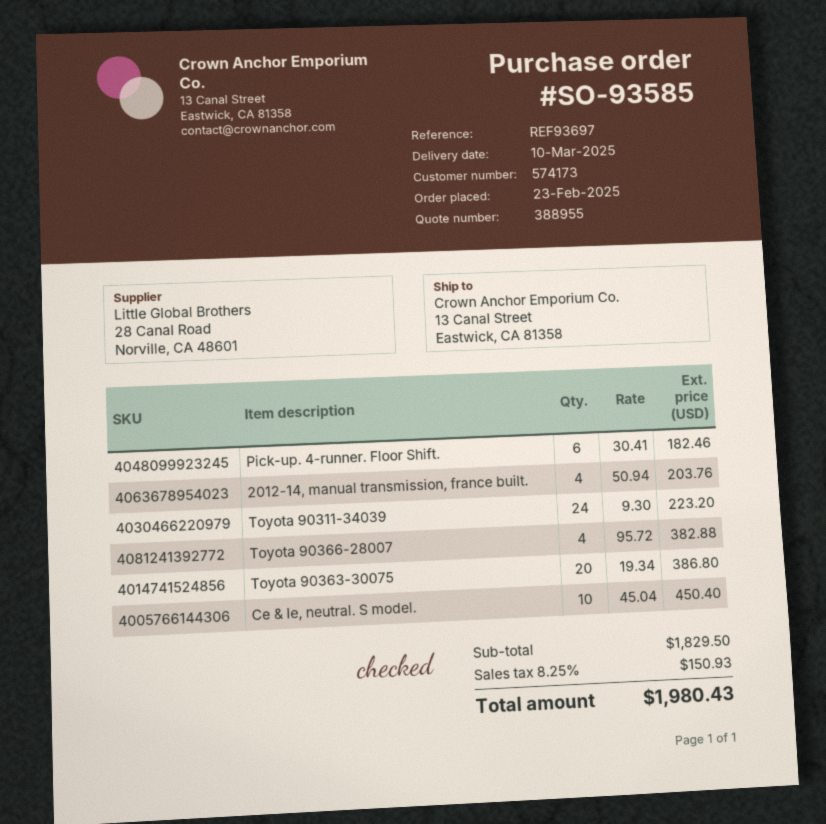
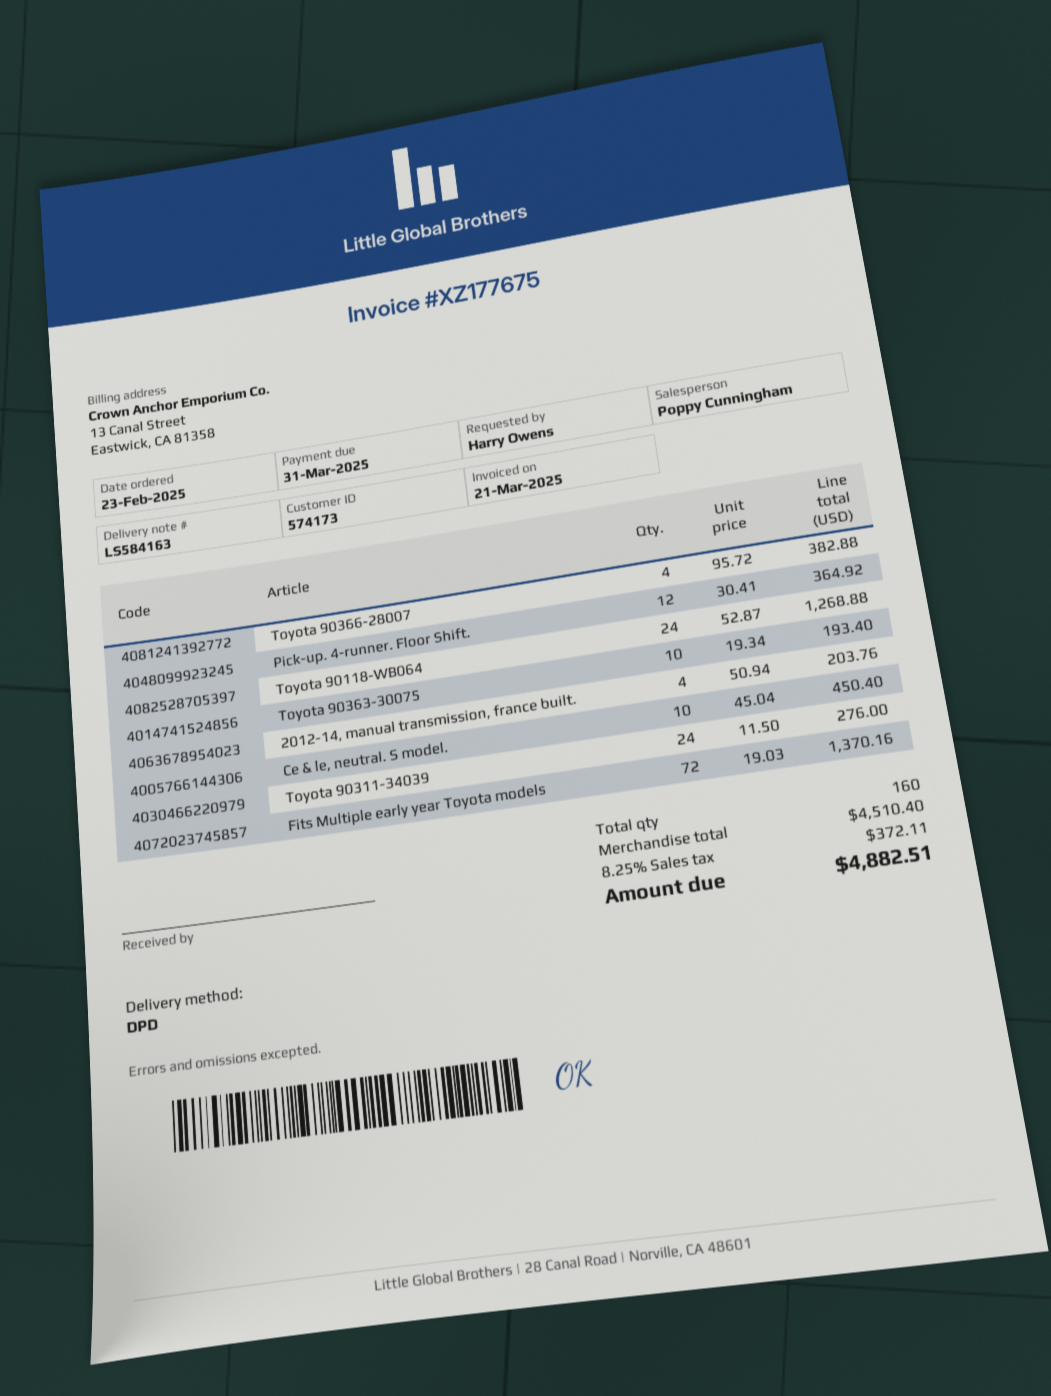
Pick-up. 4-runner. Floor Shift.: 6 x 30.41 = 182.46 -> 12 x 30.41 = 364.92
Toyota 90311-34039: 24 x 9.30 = 223.20 -> 24 x 11.50 = 276.00
Toyota 90363-30075: 20 x 19.34 = 386.80 -> 10 x 19.34 = 193.40
Toyota 90118-WB064: none -> 24 x 52.87 = 1268.88
Fits Multiple early year Toyota models: none -> 72 x 19.03 = 1370.16
subtotal: 1829.50 -> 4510.40
tax: 8.25% = 150.93 -> 8.25% = 372.11
total: 1980.43 -> 4882.51

